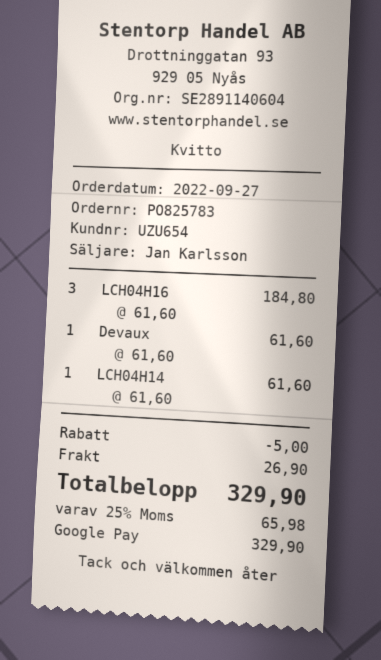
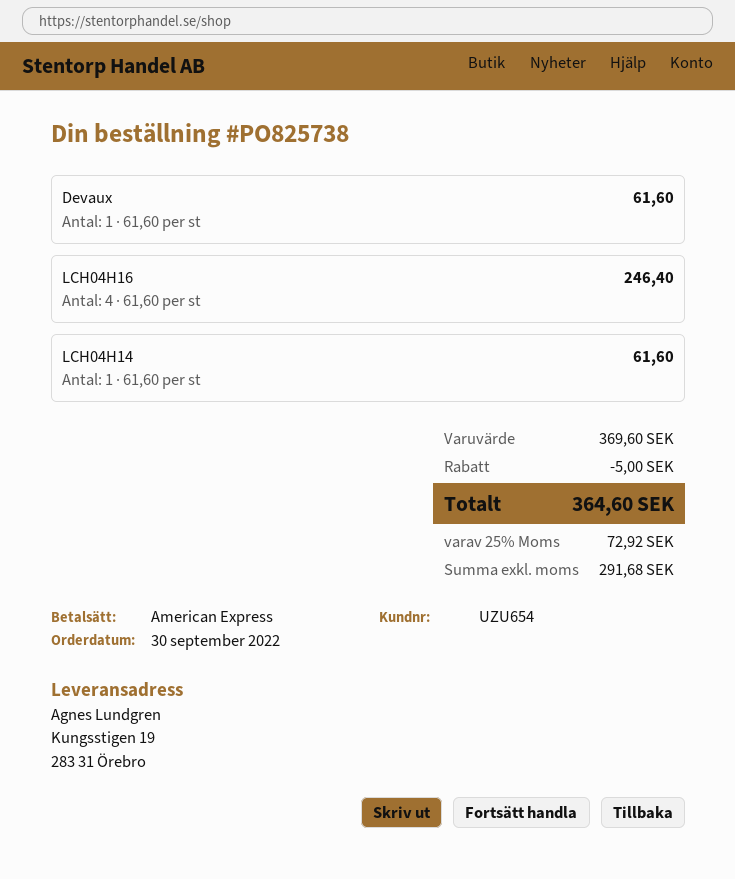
order number: PO825783 -> PO825738
order date: 2022-09-27 -> 2022-09-30
payment method: Google Pay -> American Express
LCH04H16: 3 x 61.60 = 184.80 -> 4 x 61.60 = 246.40
shipping: 26.90 -> none
tax: 25% = 65.98 -> 25% = 72.92
total: 329.90 -> 364.60

